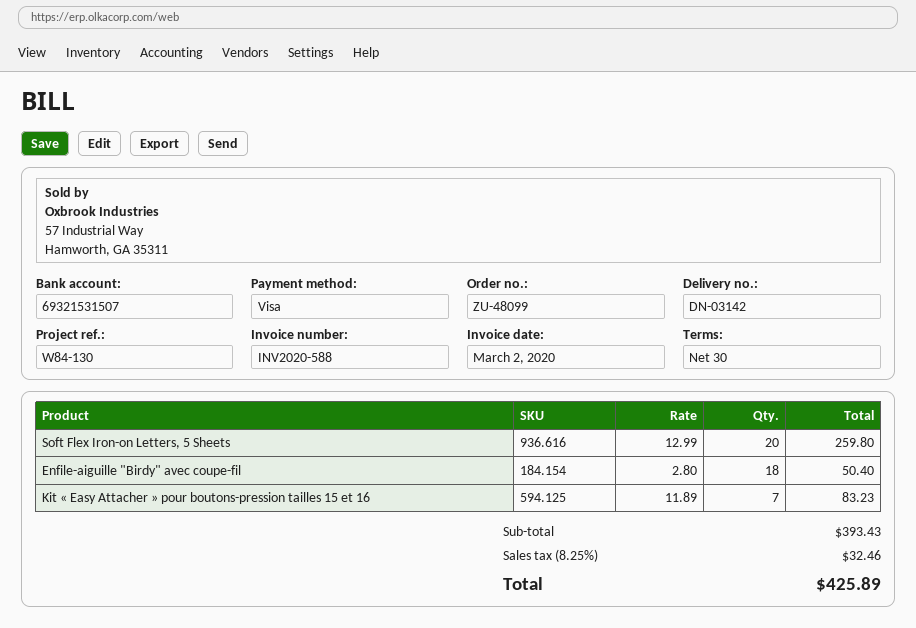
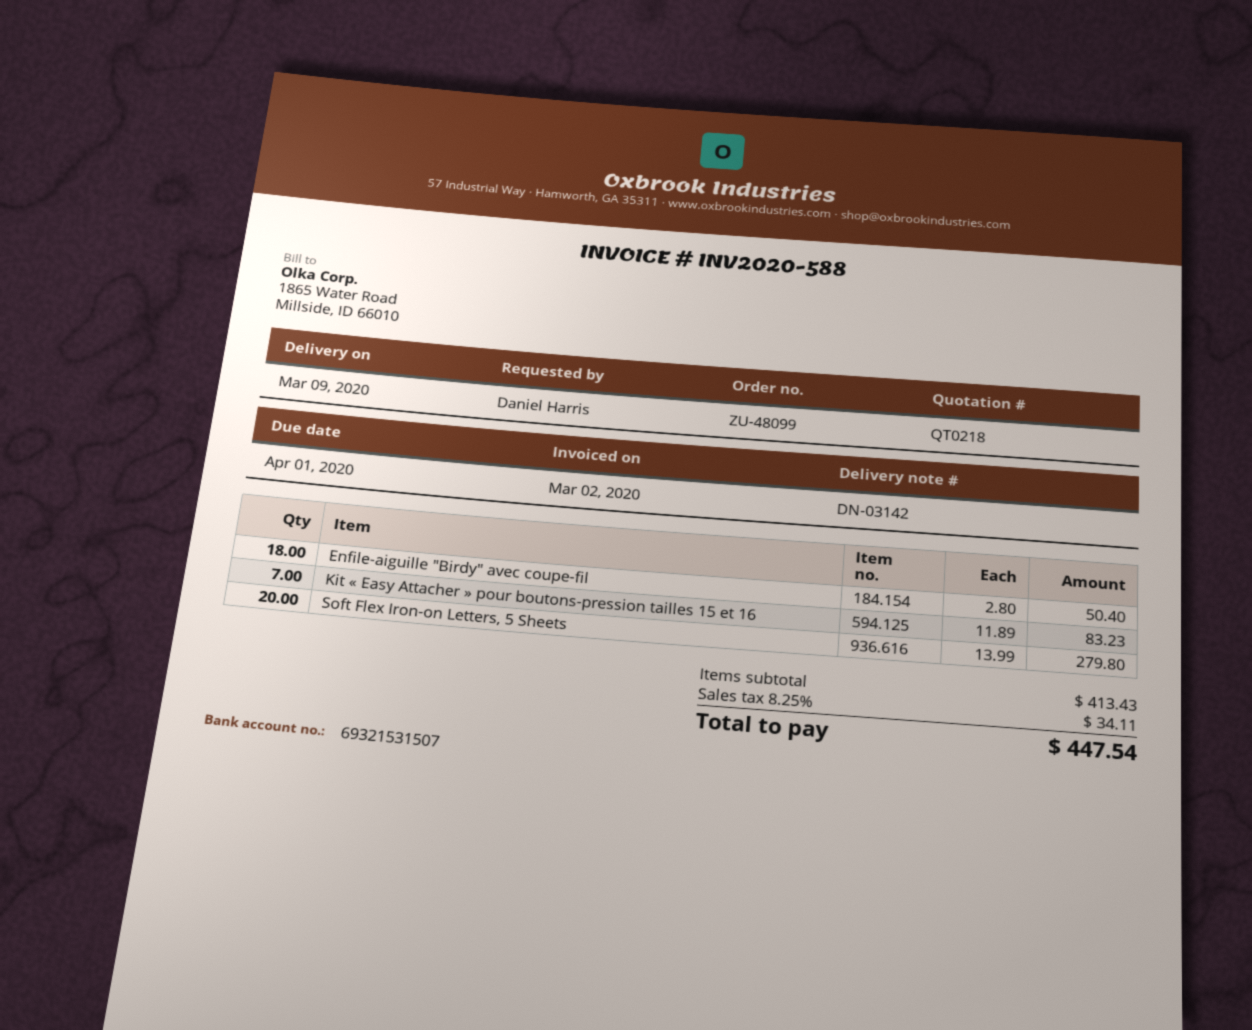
Soft Flex Iron-on Letters, 5 Sheets: 20 x 12.99 = 259.80 -> 20 x 13.99 = 279.80
subtotal: 393.43 -> 413.43
tax: 8.25% = 32.46 -> 8.25% = 34.11
total: 425.89 -> 447.54

